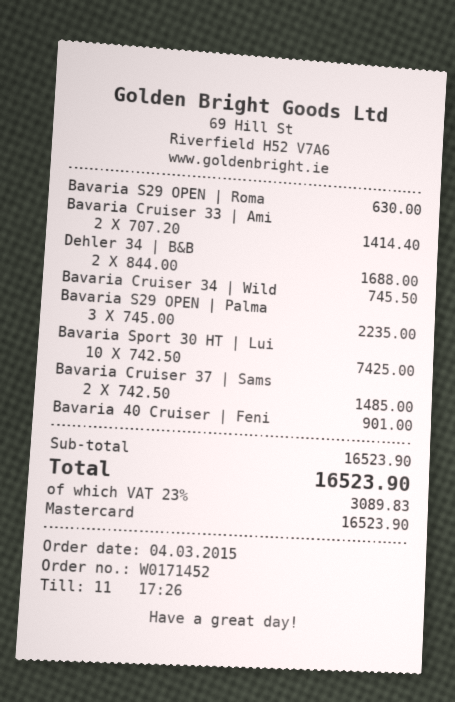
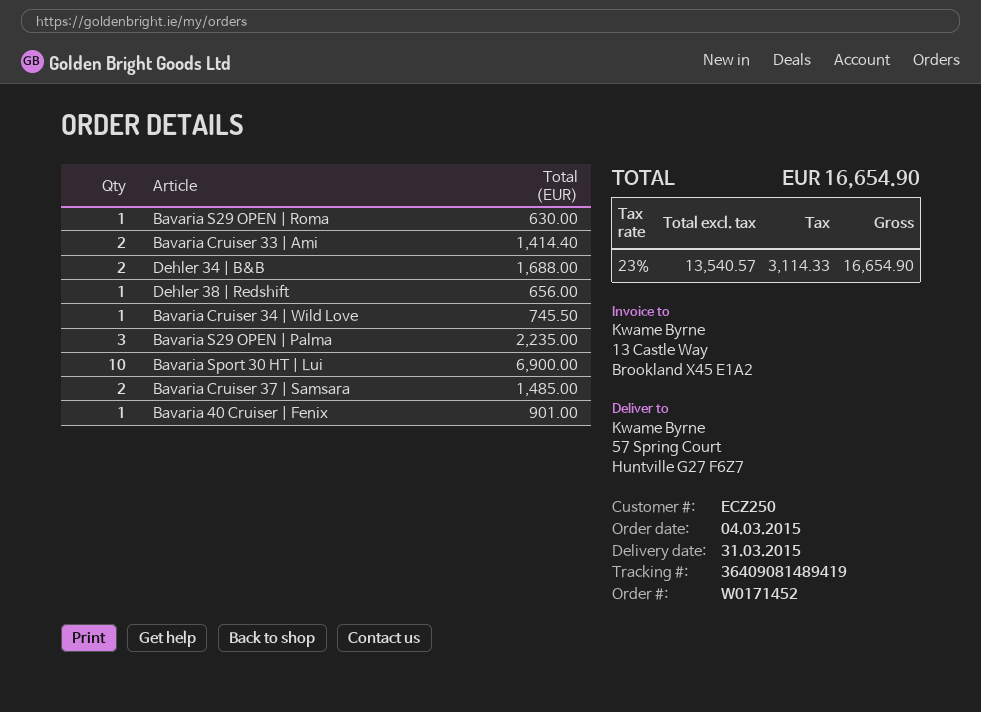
Bavaria Sport 30 HT | Lui: 10 for 7425.00 -> 10 for 6900.00
Dehler 38 | Redshift: none -> 1 for 656.00
tax: 23% = 3089.83 -> 23% = 3114.33
total: 16523.90 -> 16654.90

